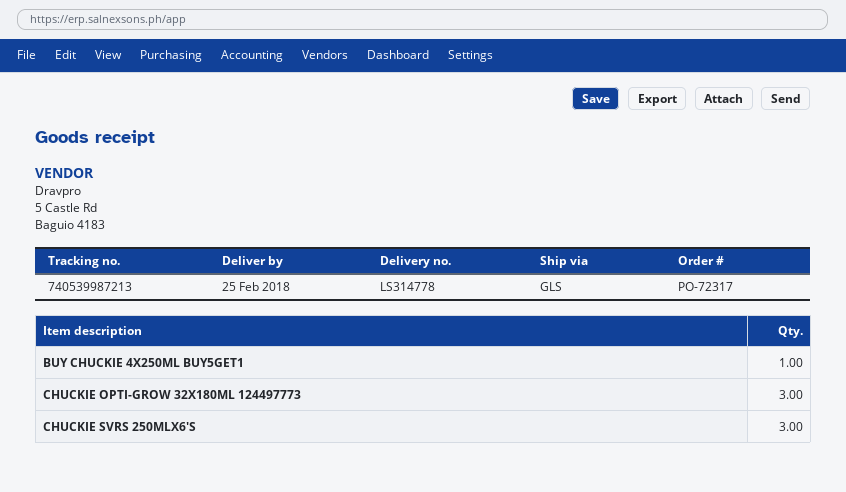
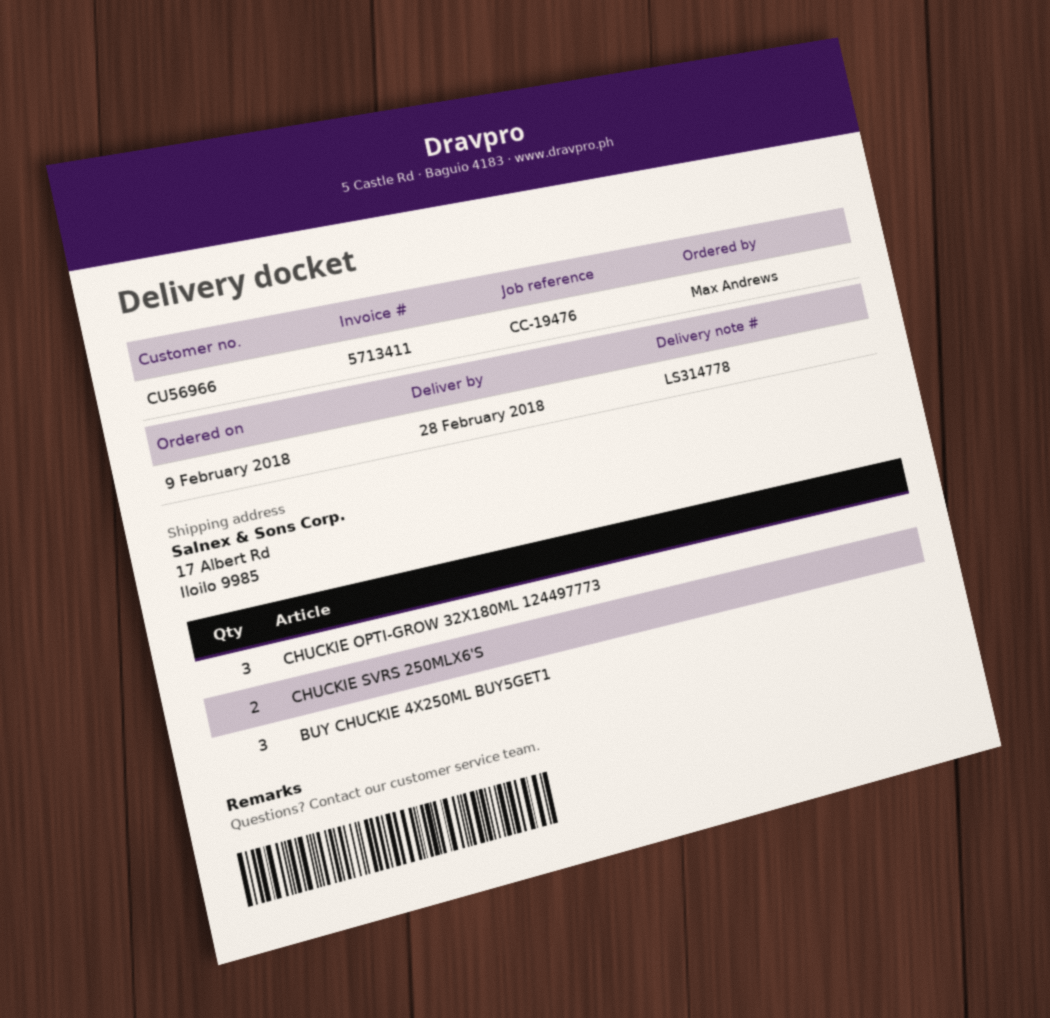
delivery date: 2018-02-25 -> 2018-02-28
BUY CHUCKIE 4X250ML BUY5GET1: 1 -> 3
CHUCKIE SVRS 250MLX6'S: 3 -> 2

